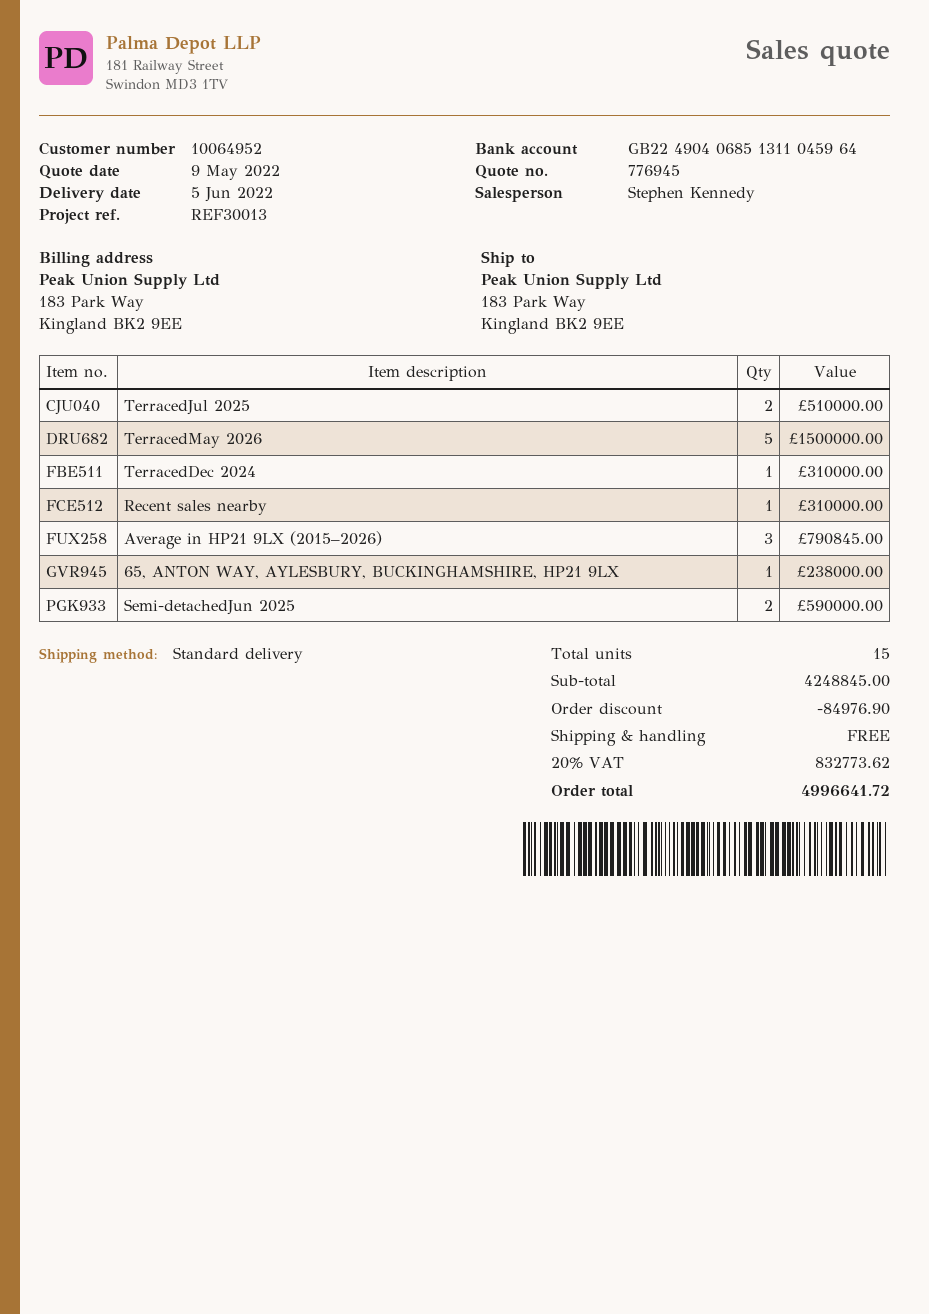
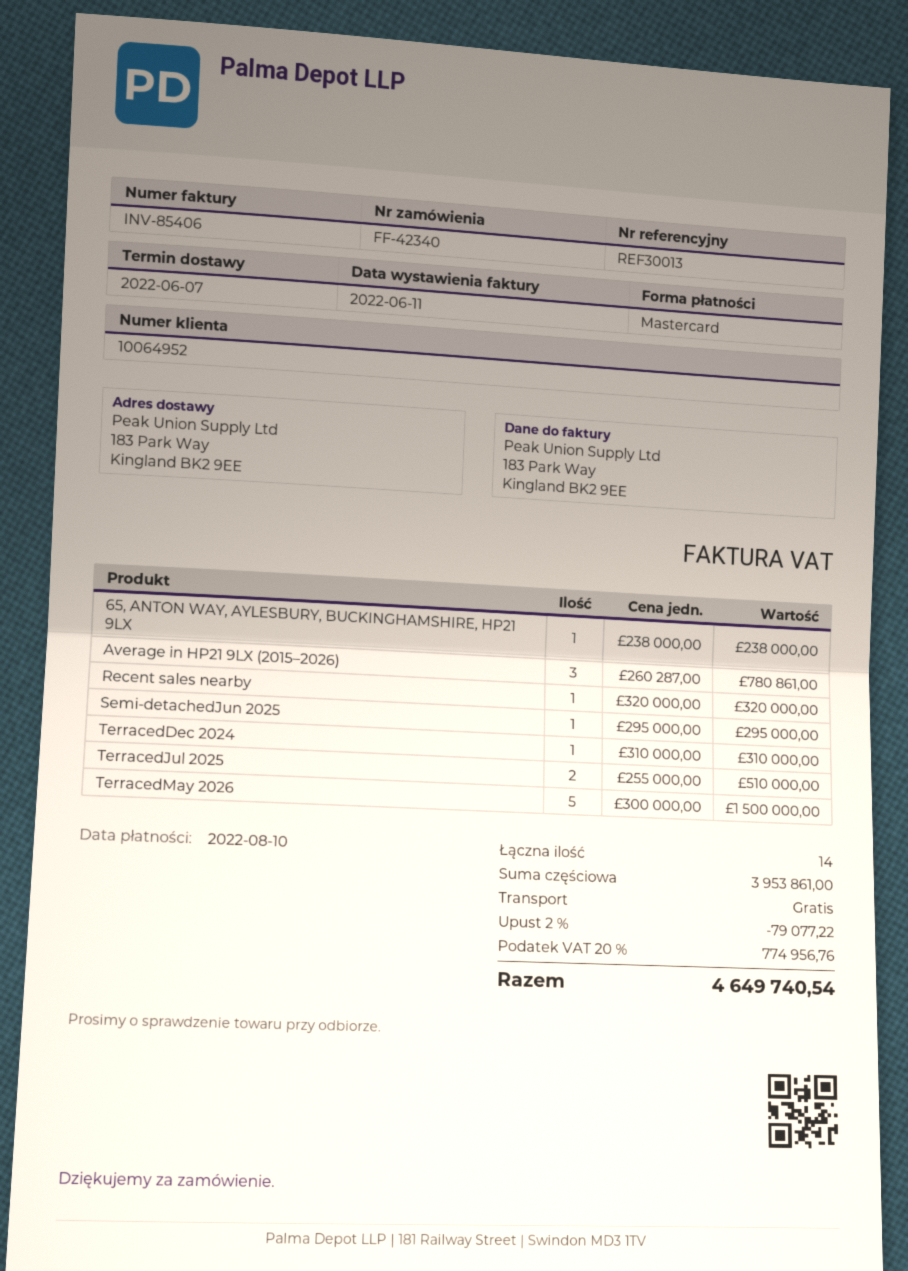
delivery date: 2022-06-05 -> 2022-06-07
Recent sales nearby: 1 for 310000.00 -> 1 for 320000.00
Average in HP21 9LX (2015–2026): 3 for 790845.00 -> 3 for 780861.00
Semi-detachedJun 2025: 2 for 590000.00 -> 1 for 295000.00
total quantity: 15 -> 14
subtotal: 4248845.00 -> 3953861.00
discount: 84976.90 -> 79077.22
tax: 20% = 832773.62 -> 20% = 774956.76
total: 4996641.72 -> 4649740.54

